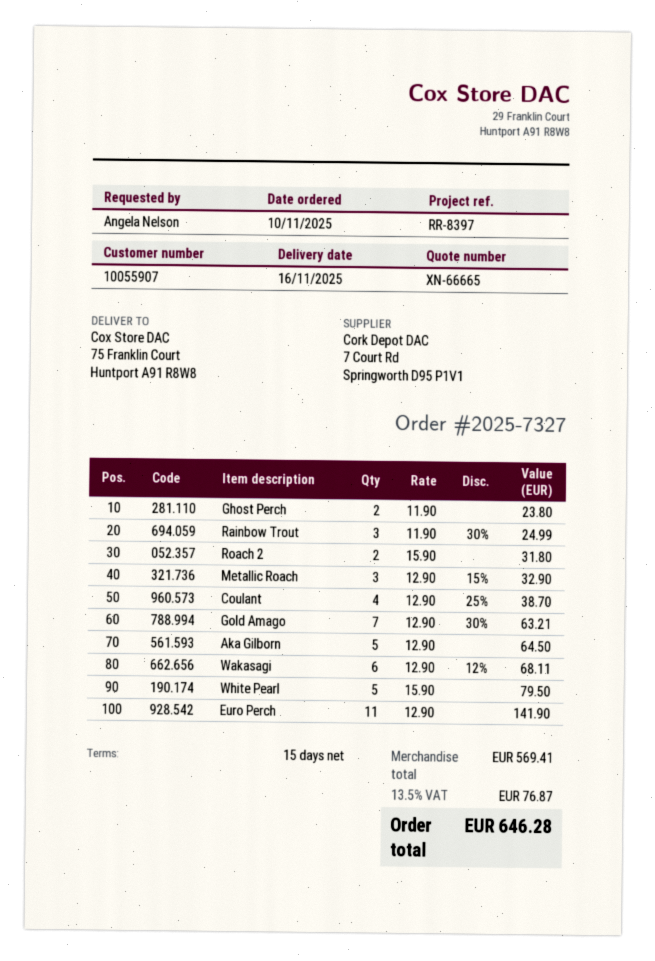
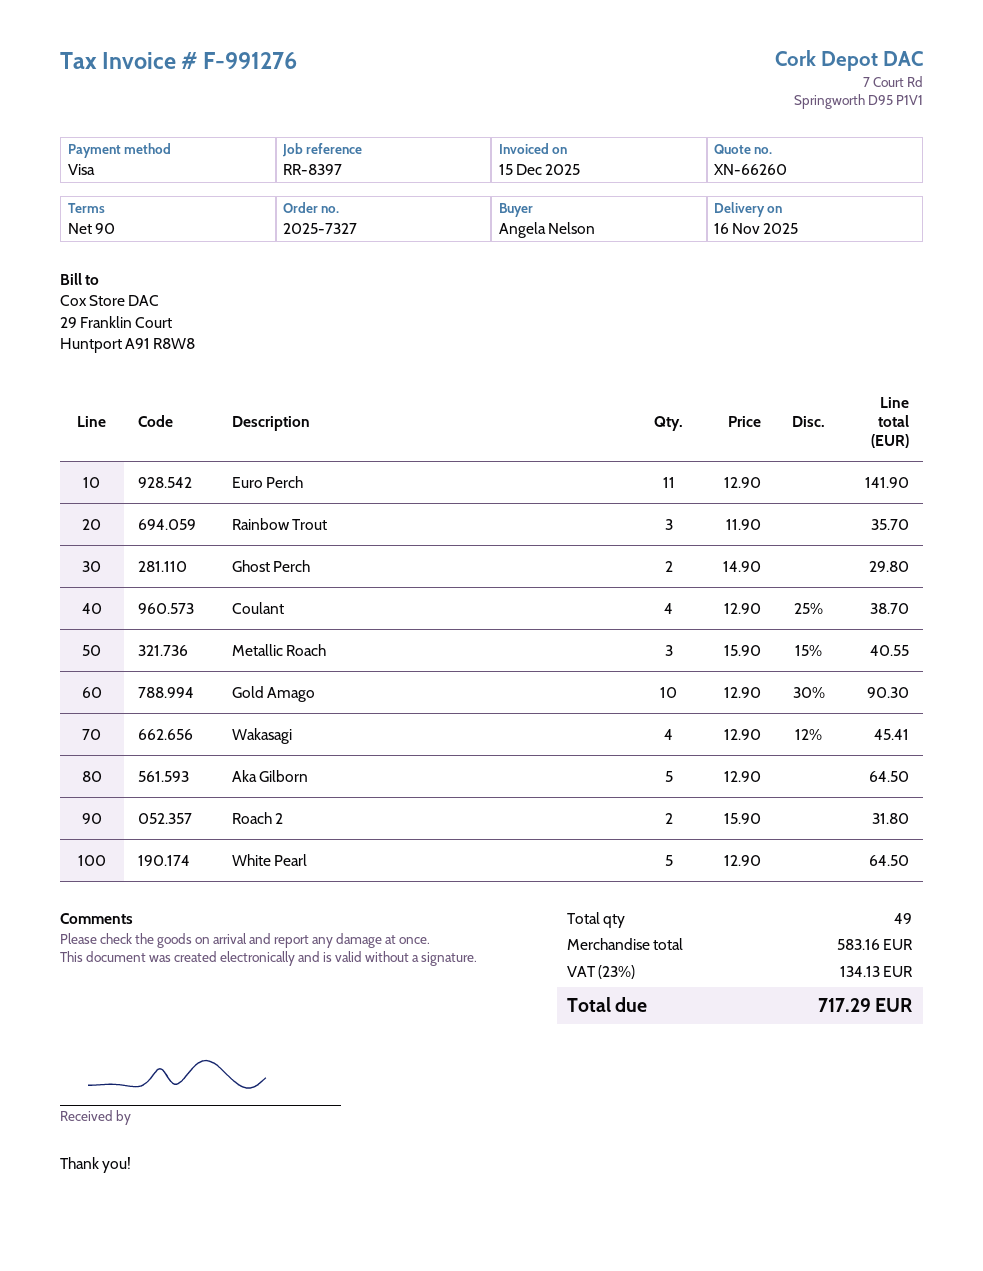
quote number: XN-66665 -> XN-66260
payment terms: 15 days -> 90 days
Ghost Perch: 2 x 11.90 = 23.80 -> 2 x 14.90 = 29.80
Rainbow Trout: 3 x 11.90 - 30% = 24.99 -> 3 x 11.90 = 35.70
Metallic Roach: 3 x 12.90 - 15% = 32.90 -> 3 x 15.90 - 15% = 40.55
Gold Amago: 7 x 12.90 - 30% = 63.21 -> 10 x 12.90 - 30% = 90.30
Wakasagi: 6 x 12.90 - 12% = 68.11 -> 4 x 12.90 - 12% = 45.41
White Pearl: 5 x 15.90 = 79.50 -> 5 x 12.90 = 64.50
subtotal: 569.41 -> 583.16
tax: 13.5% = 76.87 -> 23% = 134.13
total: 646.28 -> 717.29

